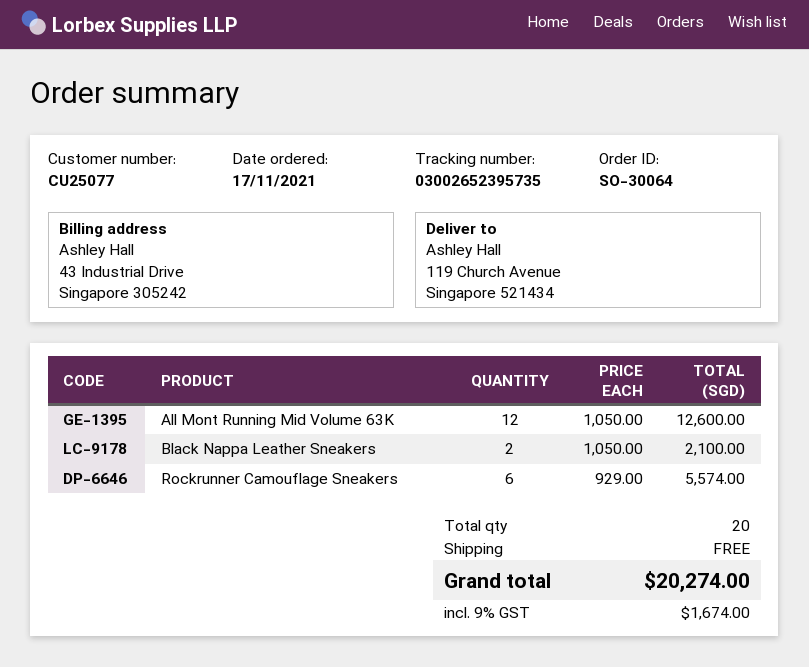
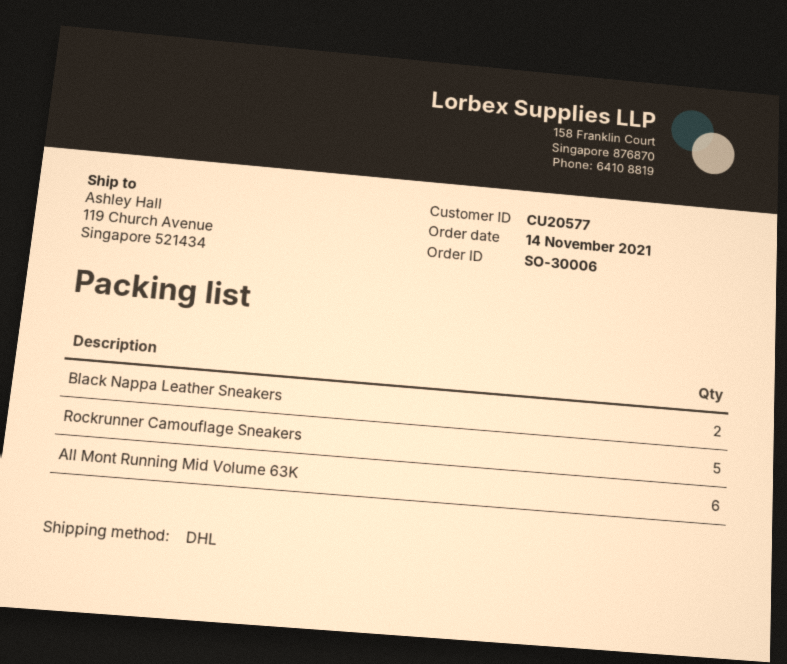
order number: SO-30064 -> SO-30006
order date: 2021-11-17 -> 2021-11-14
customer number: CU25077 -> CU20577
All Mont Running Mid Volume 63K: 12 -> 6
Rockrunner Camouflage Sneakers: 6 -> 5

